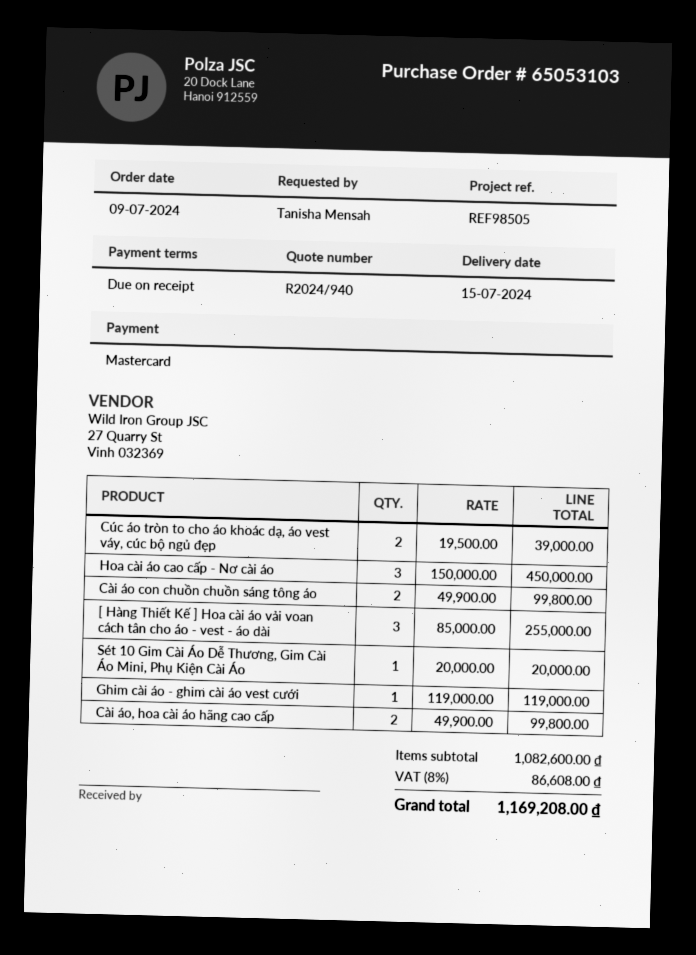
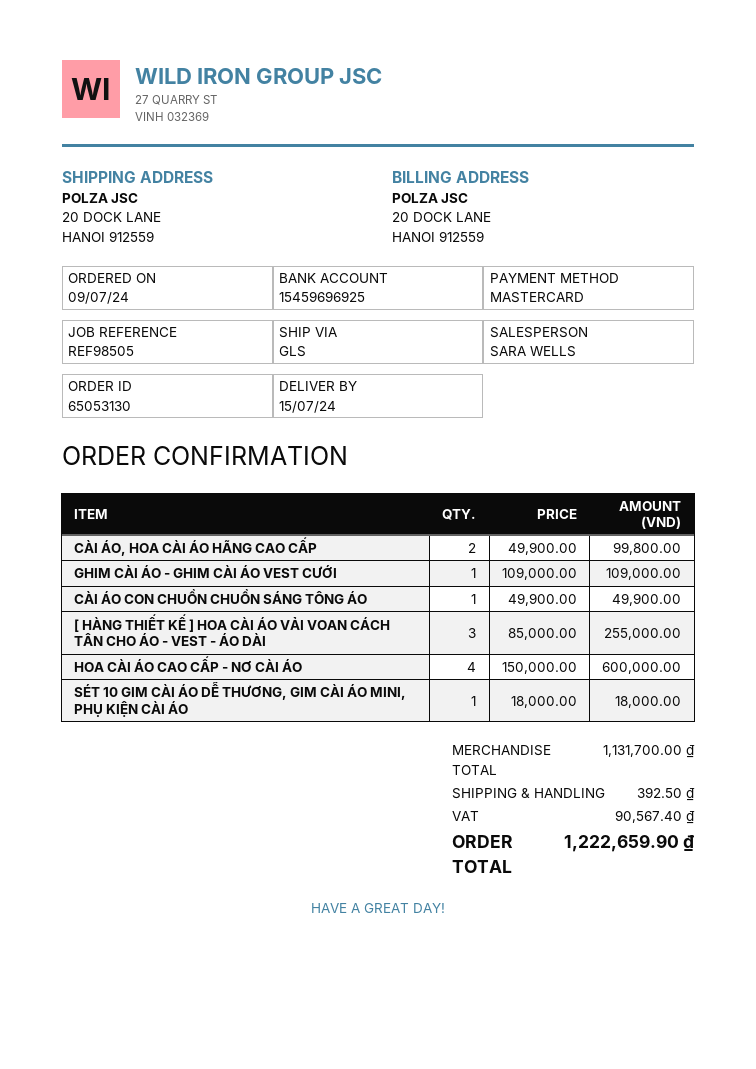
order number: 65053103 -> 65053130
Cúc áo tròn to cho áo khoác dạ, áo vest váy, cúc bộ ngủ đẹp: 2 x 19500.00 = 39000.00 -> none
Hoa cài áo cao cấp - Nơ cài áo: 3 x 150000.00 = 450000.00 -> 4 x 150000.00 = 600000.00
Cài áo con chuồn chuồn sáng tông áo: 2 x 49900.00 = 99800.00 -> 1 x 49900.00 = 49900.00
Sét 10 Gim Cài Áo Dễ Thương, Gim Cài Áo Mini, Phụ Kiện Cài Áo: 1 x 20000.00 = 20000.00 -> 1 x 18000.00 = 18000.00
Ghim cài áo - ghim cài áo vest cưới: 1 x 119000.00 = 119000.00 -> 1 x 109000.00 = 109000.00
subtotal: 1082600.00 -> 1131700.00
shipping: none -> 392.50
tax: 86608.00 -> 90567.40
total: 1169208.00 -> 1222659.90

